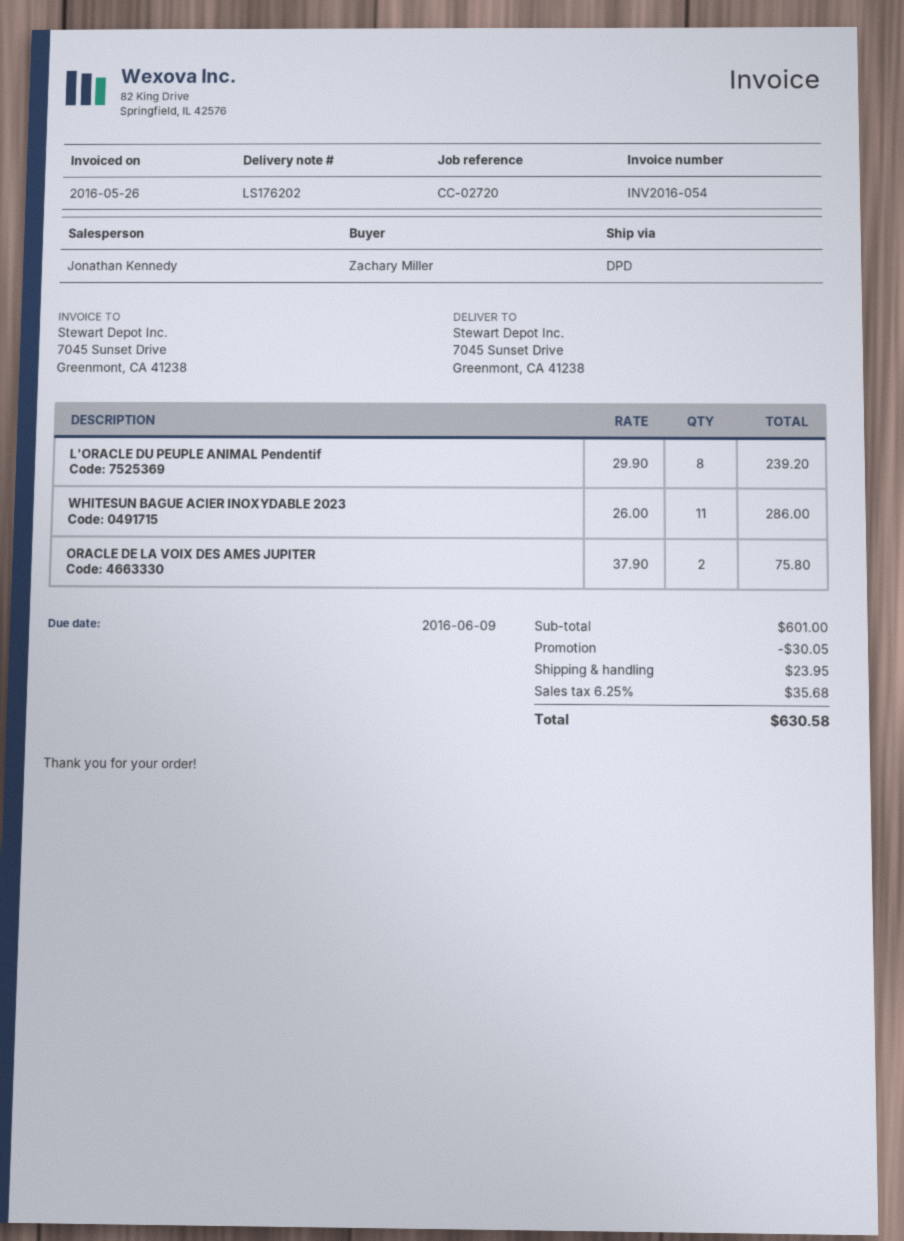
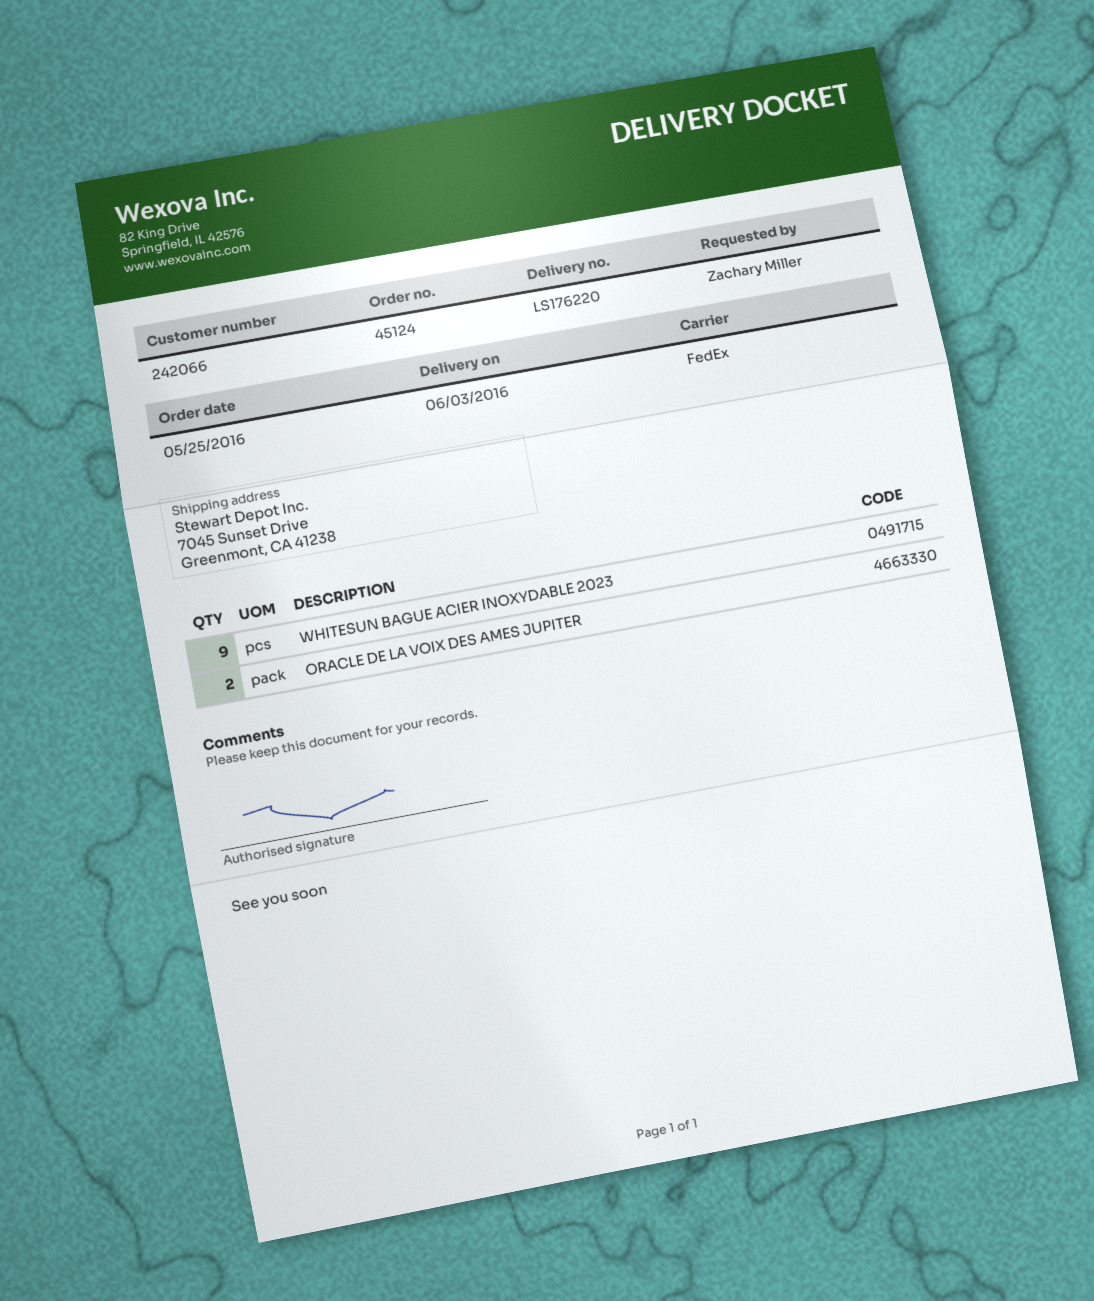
delivery note number: LS176202 -> LS176220
shipping method: DPD -> FedEx
L'ORACLE DU PEUPLE ANIMAL Pendentif: 8 -> none
WHITESUN BAGUE ACIER INOXYDABLE 2023: 11 -> 9

